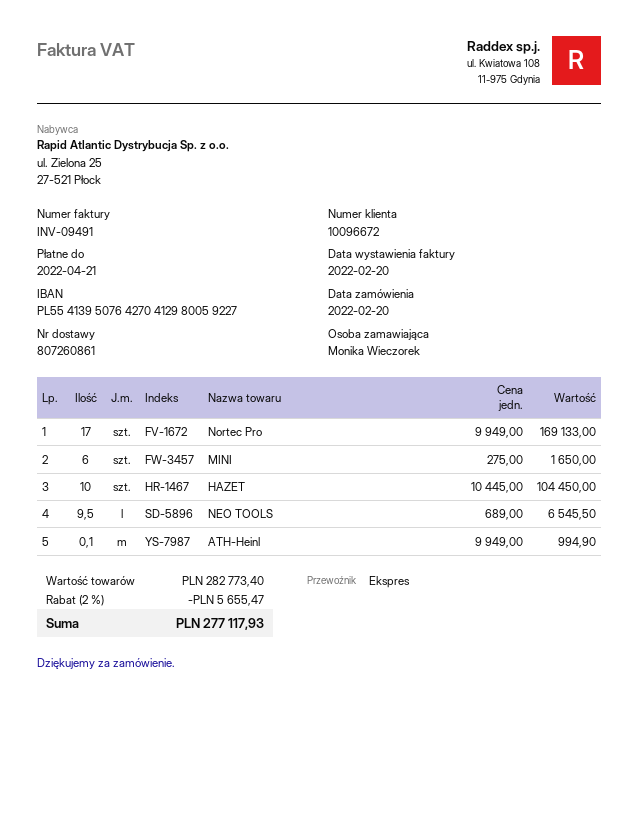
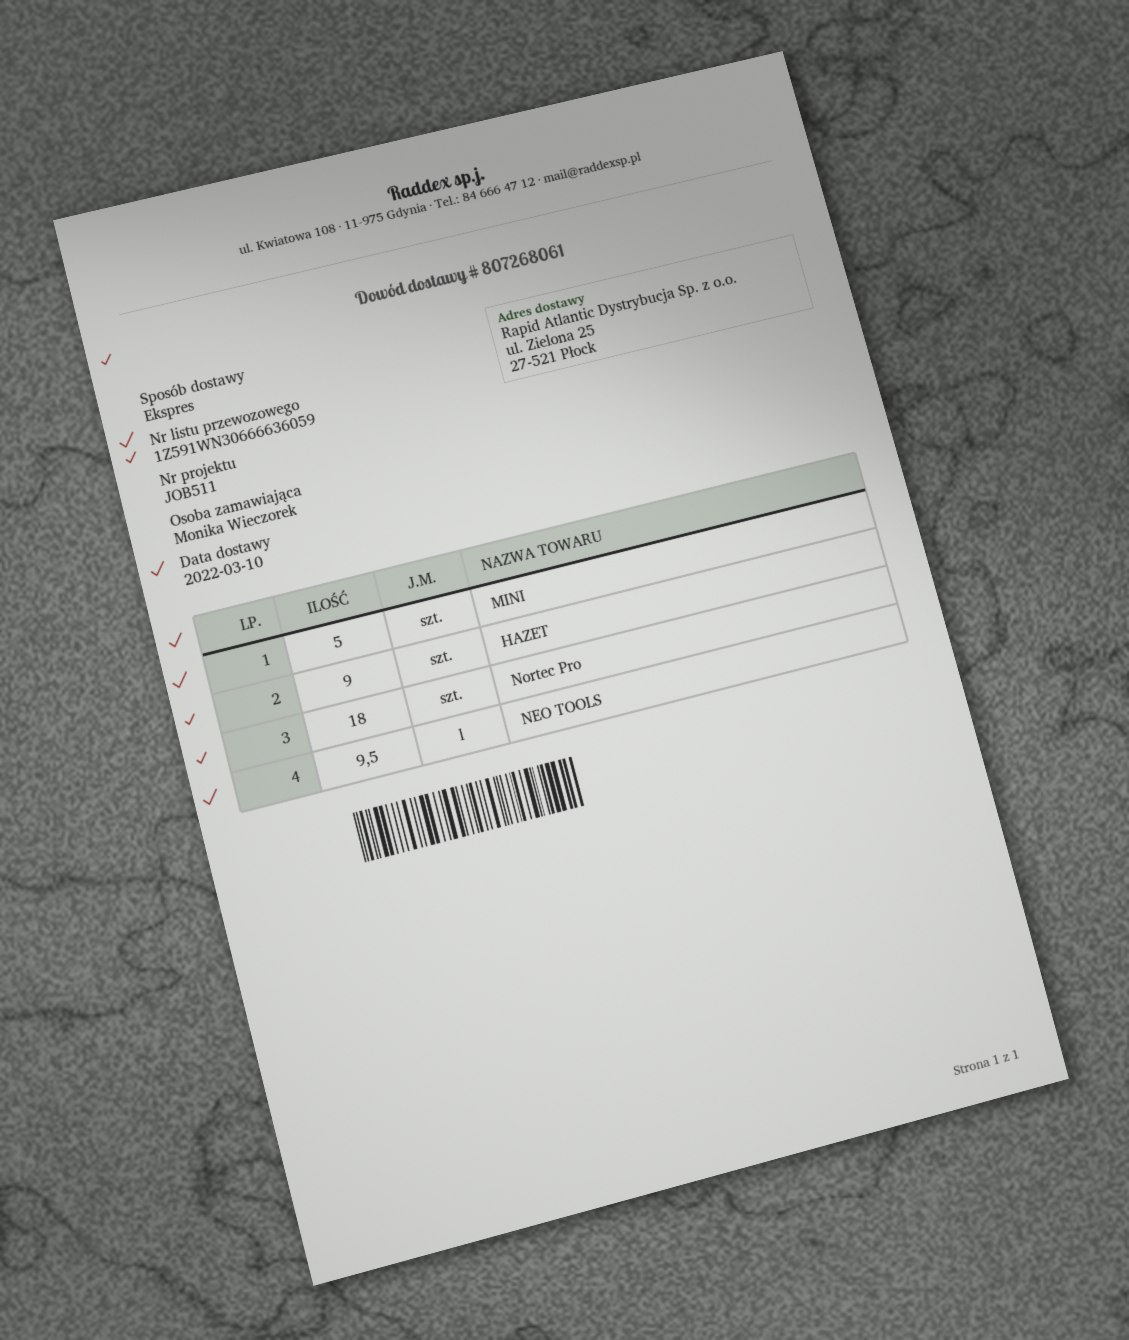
delivery note number: 807260861 -> 807268061
Nortec Pro: 17 -> 18
MINI: 6 -> 5
HAZET: 10 -> 9
ATH-Heinl: 0.1 -> none

